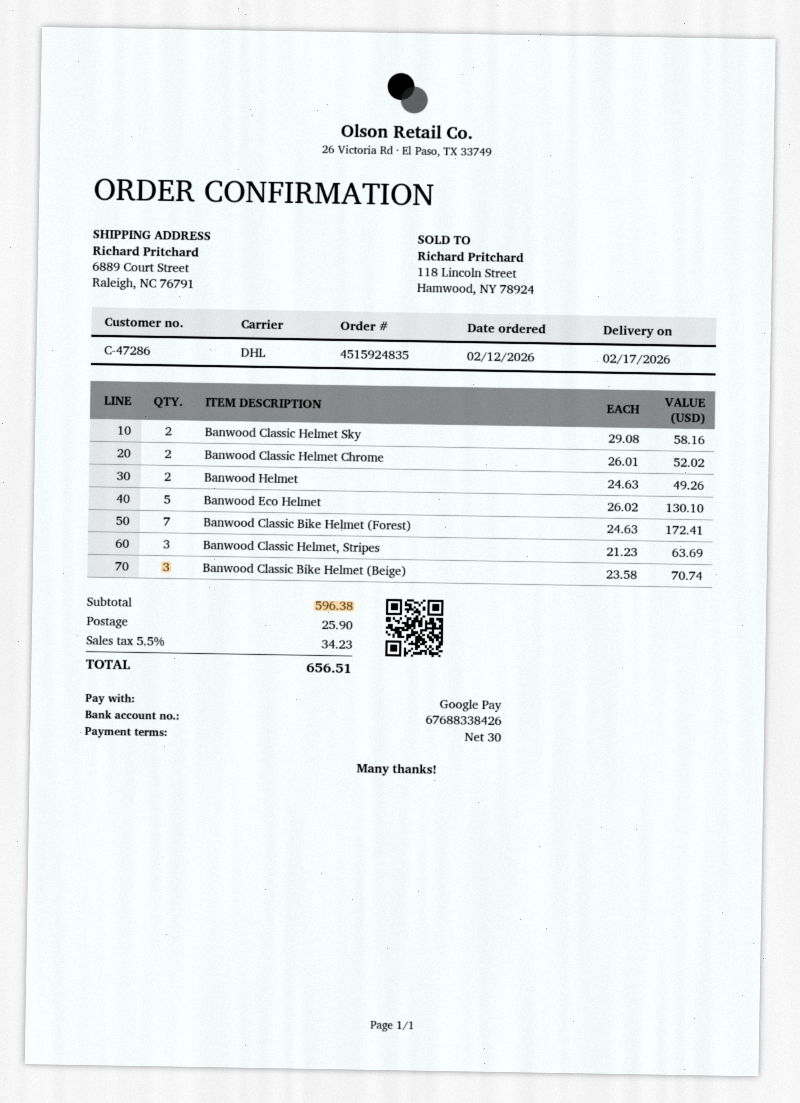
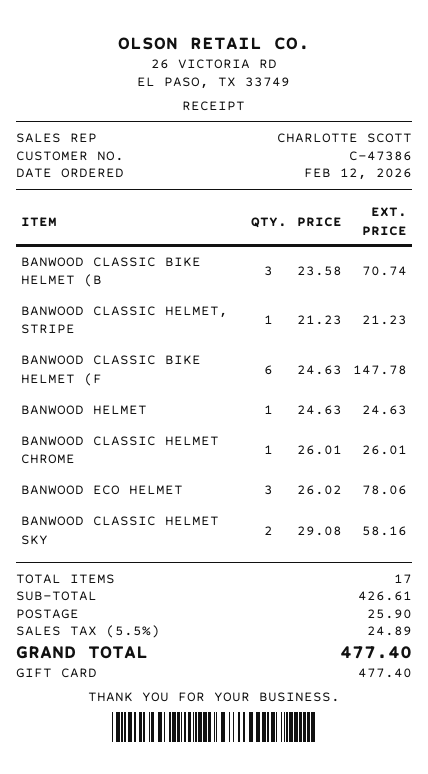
customer number: C-47286 -> C-47386
payment method: Google Pay -> gift card
Banwood Classic Helmet Chrome: 2 x 26.01 = 52.02 -> 1 x 26.01 = 26.01
Banwood Helmet: 2 x 24.63 = 49.26 -> 1 x 24.63 = 24.63
Banwood Eco Helmet: 5 x 26.02 = 130.10 -> 3 x 26.02 = 78.06
Banwood Classic Bike Helmet (Forest): 7 x 24.63 = 172.41 -> 6 x 24.63 = 147.78
Banwood Classic Helmet, Stripes: 3 x 21.23 = 63.69 -> 1 x 21.23 = 21.23
subtotal: 596.38 -> 426.61
tax: 5.5% = 34.23 -> 5.5% = 24.89
total: 656.51 -> 477.40

